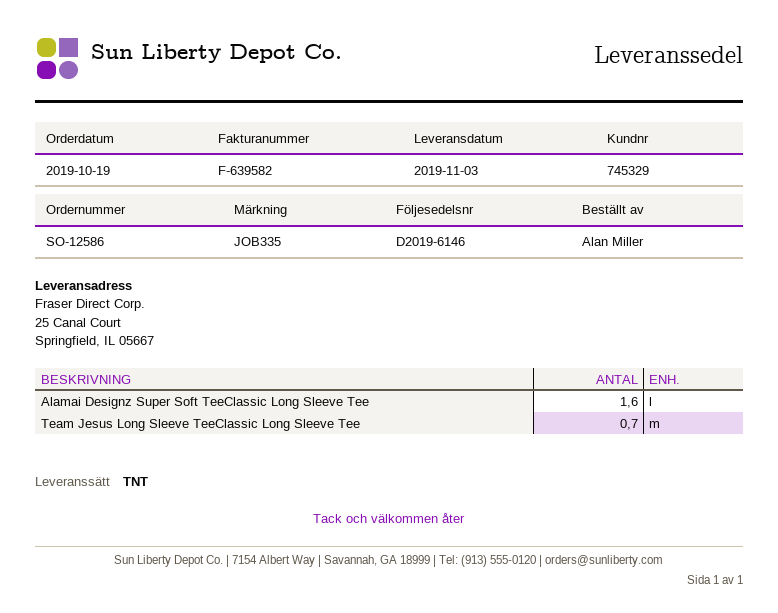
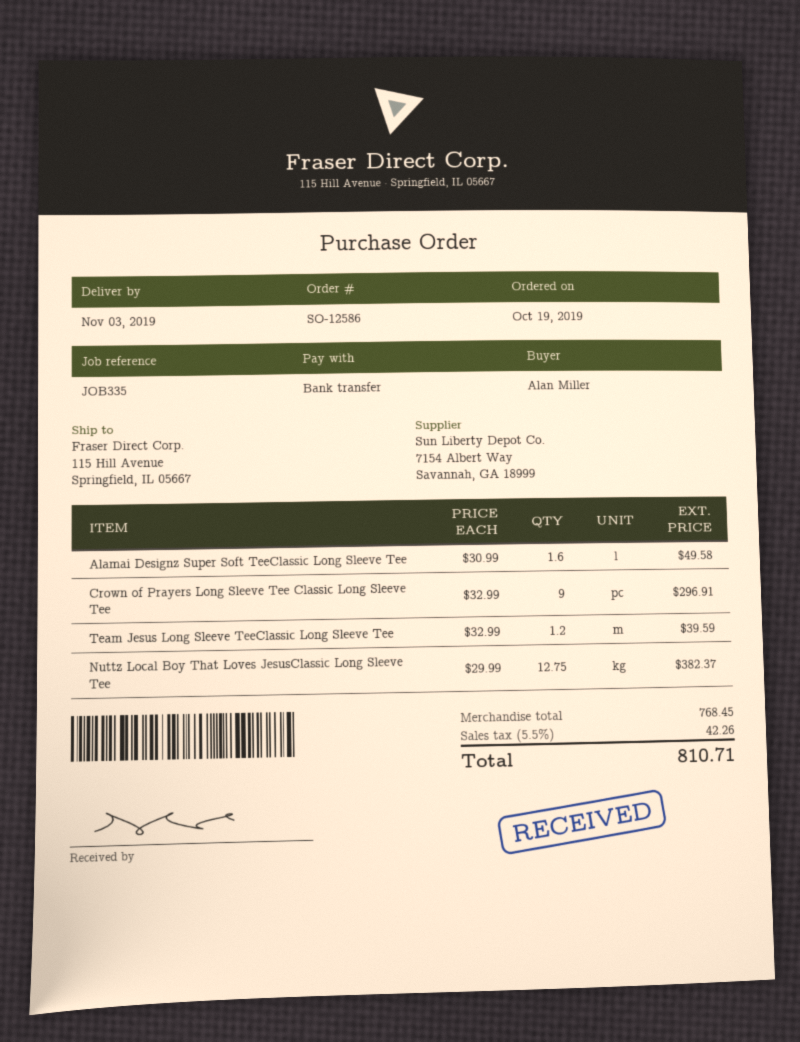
ship to: 25 Canal Court, Springfield, IL 05667 -> 115 Hill Avenue, Springfield, IL 05667
Team Jesus Long Sleeve TeeClassic Long Sleeve Tee: 0.7 -> 1.2
Crown of Prayers Long Sleeve Tee Classic Long Sleeve Tee: none -> 9
Nuttz Local Boy That Loves JesusClassic Long Sleeve Tee: none -> 12.75

